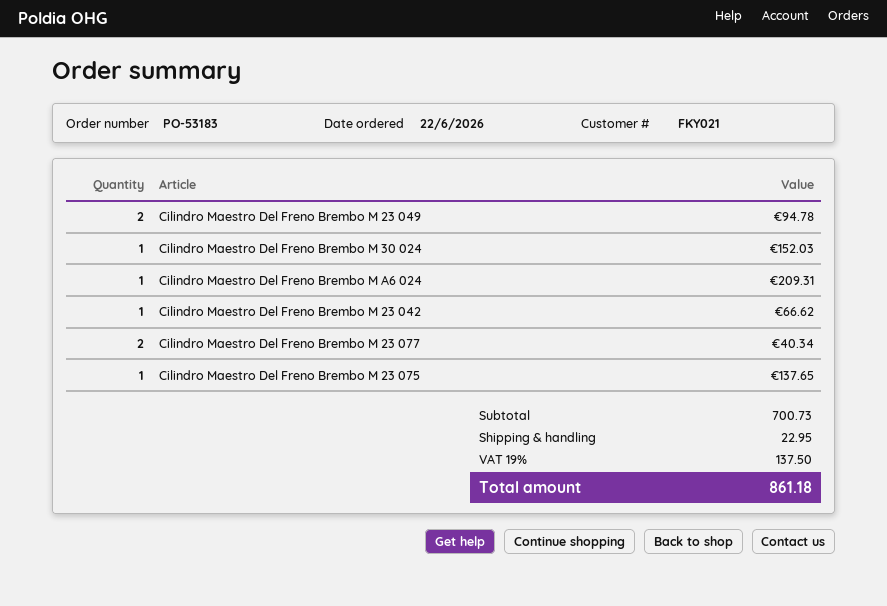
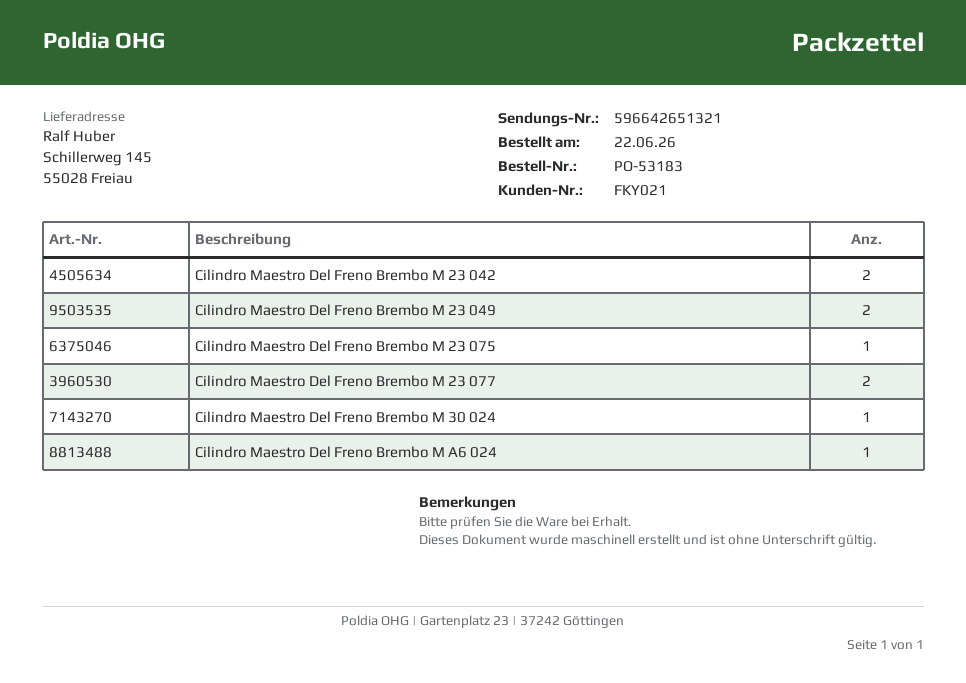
Cilindro Maestro Del Freno Brembo M 23 042: 1 -> 2

